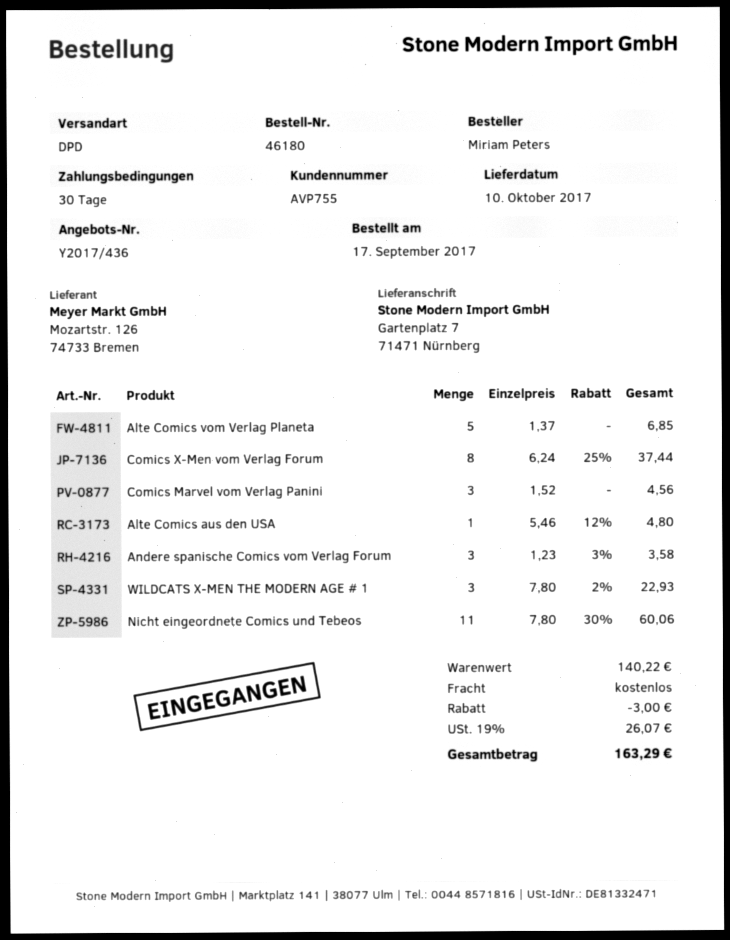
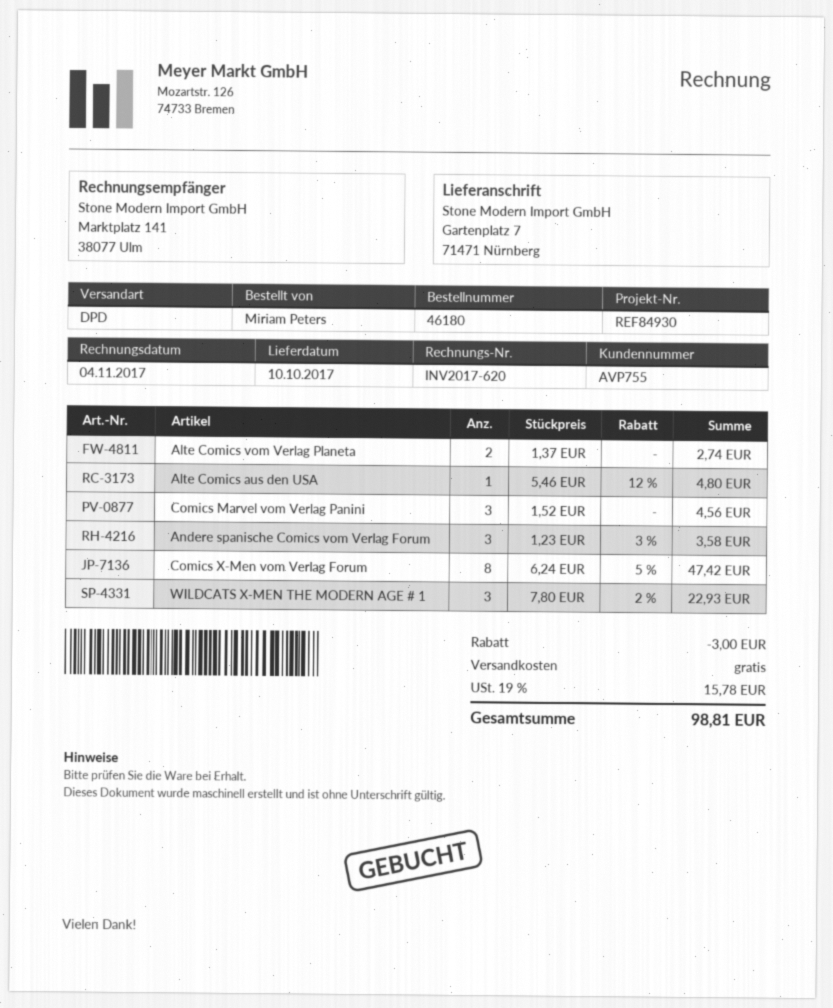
Alte Comics vom Verlag Planeta: 5 x 1.37 = 6.85 -> 2 x 1.37 = 2.74
Comics X-Men vom Verlag Forum: 8 x 6.24 - 25% = 37.44 -> 8 x 6.24 - 5% = 47.42
Nicht eingeordnete Comics und Tebeos: 11 x 7.80 - 30% = 60.06 -> none
tax: 19% = 26.07 -> 19% = 15.78
total: 163.29 -> 98.81

